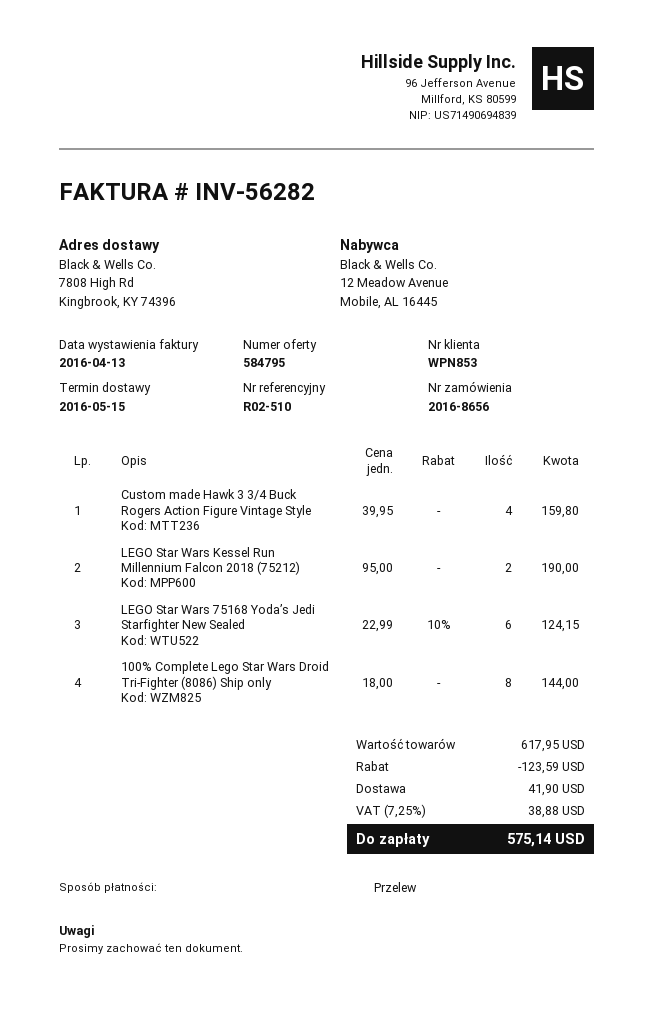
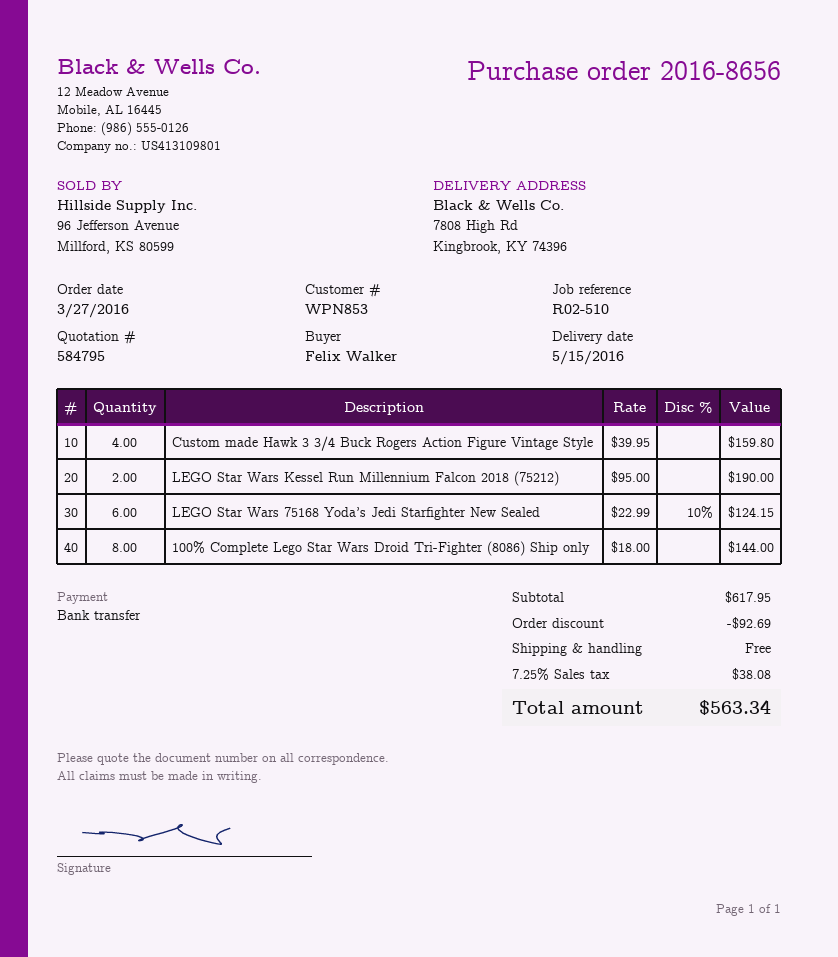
discount: 123.59 -> 92.69
shipping: 41.90 -> 0.00
tax: 7.25% = 38.88 -> 7.25% = 38.08
total: 575.14 -> 563.34

